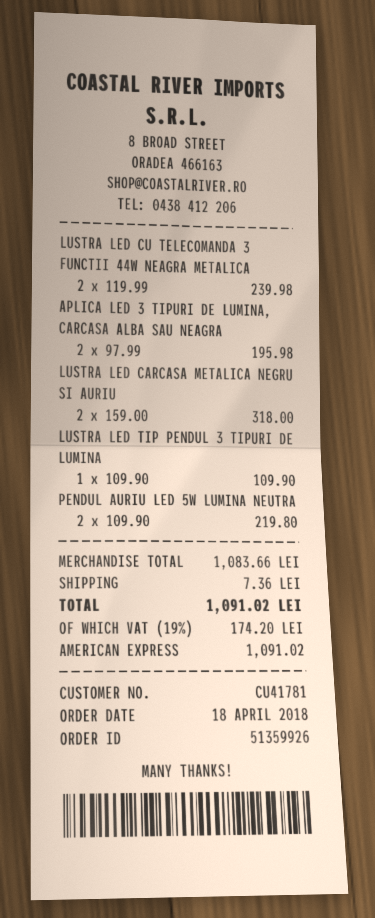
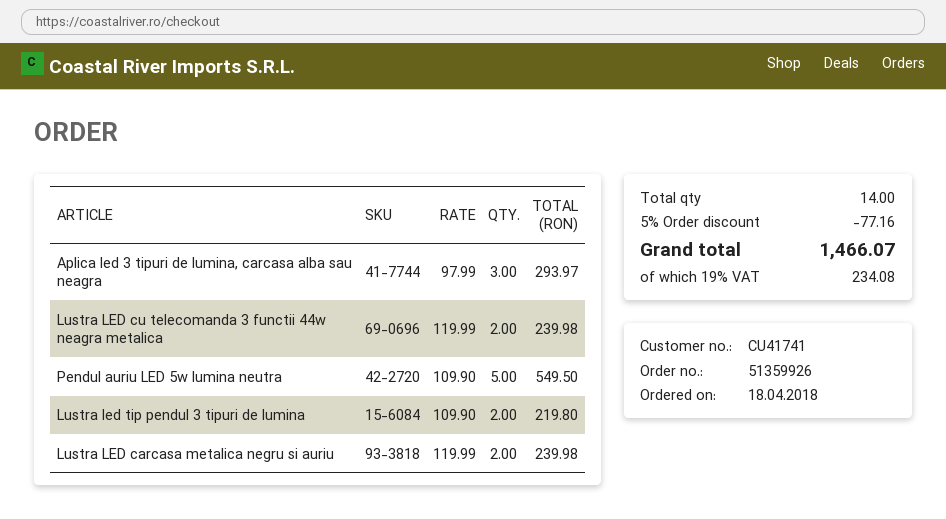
customer number: CU41781 -> CU41741
APLICA LED 3 TIPURI DE LUMINA, CARCASA ALBA SAU NEAGRA: 2 x 97.99 = 195.98 -> 3 x 97.99 = 293.97
LUSTRA LED CARCASA METALICA NEGRU SI AURIU: 2 x 159.00 = 318.00 -> 2 x 119.99 = 239.98
LUSTRA LED TIP PENDUL 3 TIPURI DE LUMINA: 1 x 109.90 = 109.90 -> 2 x 109.90 = 219.80
PENDUL AURIU LED 5W LUMINA NEUTRA: 2 x 109.90 = 219.80 -> 5 x 109.90 = 549.50
discount: none -> 5% = 77.16
shipping: 7.36 -> none
tax: 19% = 174.20 -> 19% = 234.08
total: 1091.02 -> 1466.07

